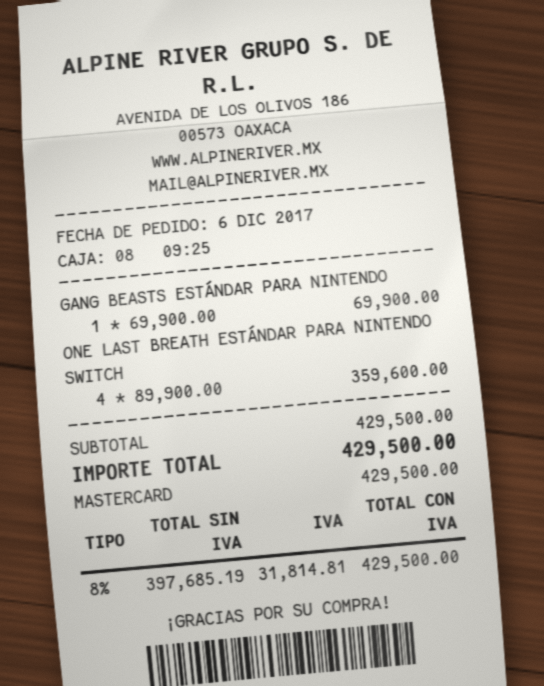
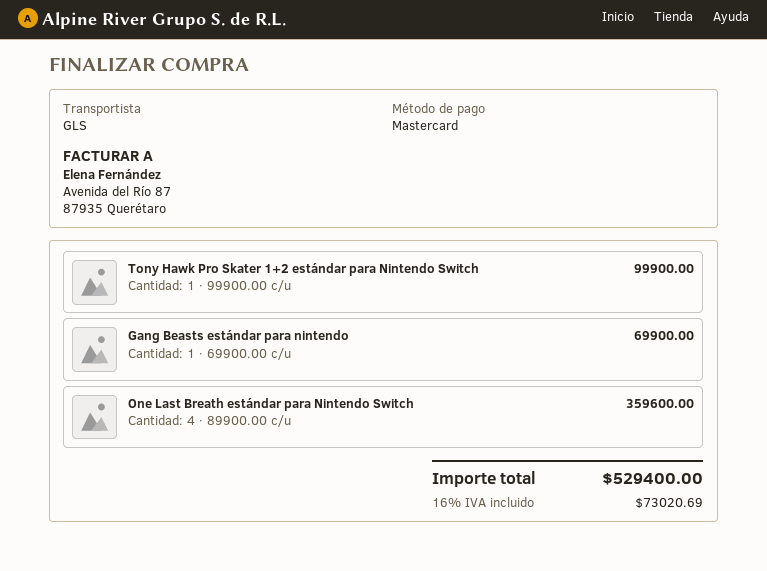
Tony Hawk Pro Skater 1+2 estándar para Nintendo Switch: none -> 1 x 99900.00 = 99900.00
tax: 8% = 31814.81 -> 16% = 73020.69
total: 429500.00 -> 529400.00

